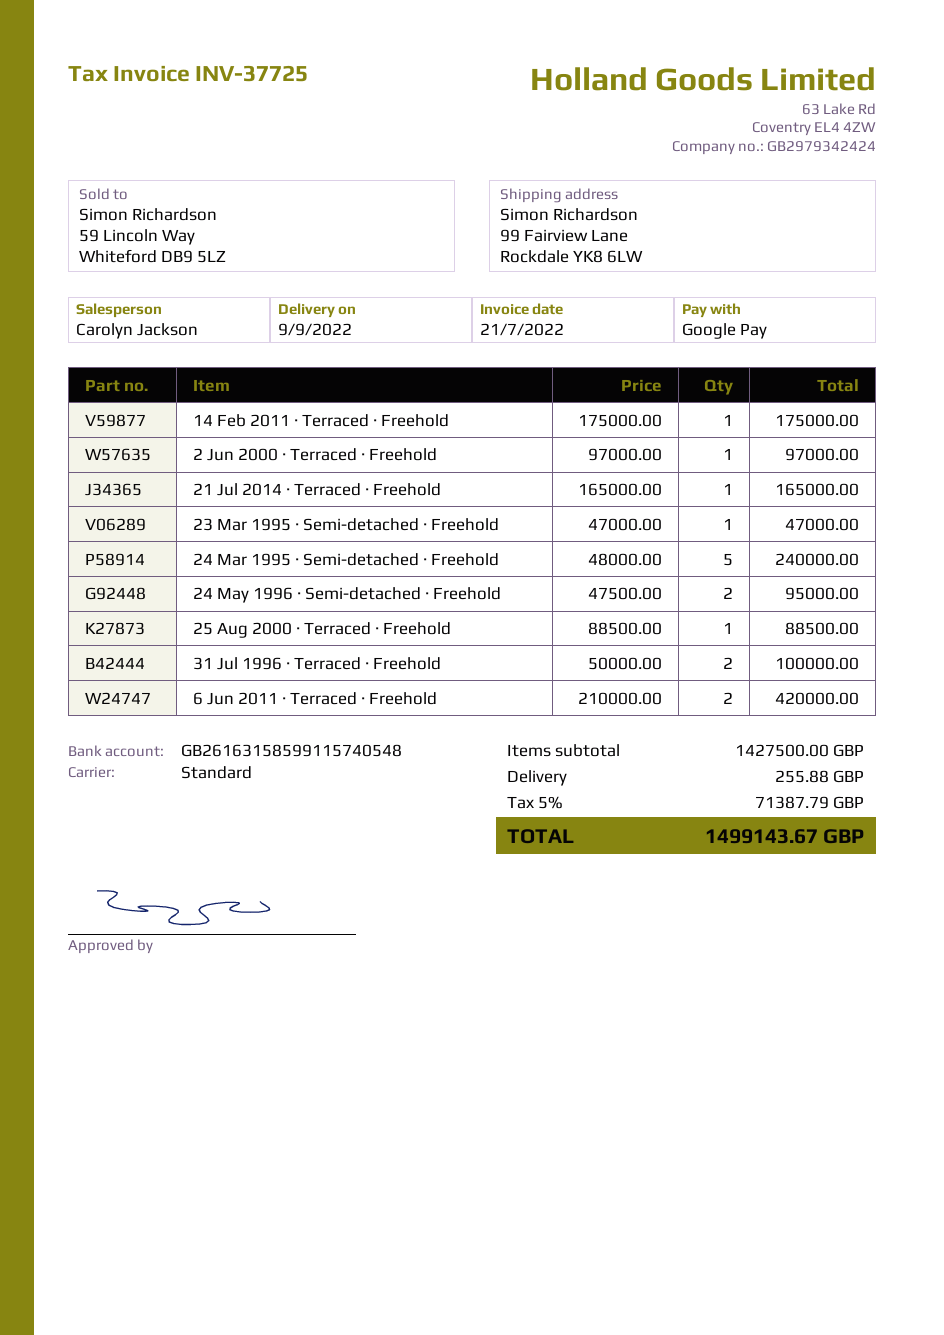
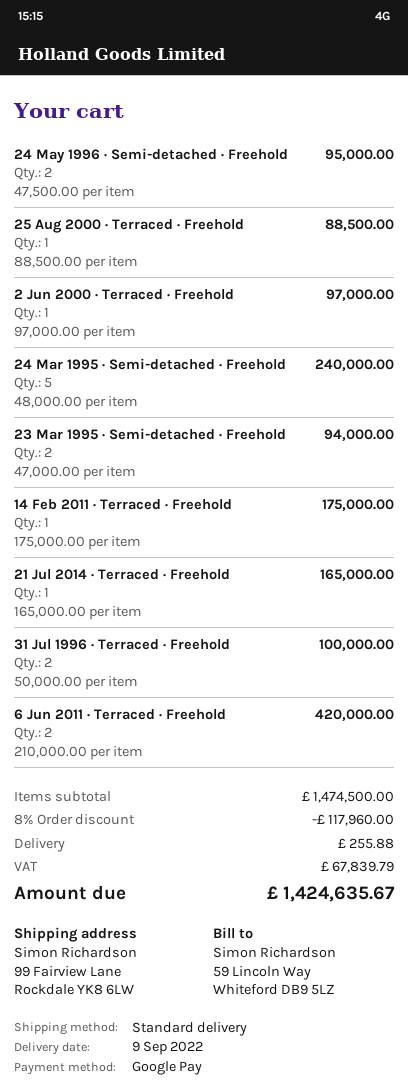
23 Mar 1995 · Semi-detached · Freehold: 1 x 47000.00 = 47000.00 -> 2 x 47000.00 = 94000.00
subtotal: 1427500.00 -> 1474500.00
discount: none -> 8% = 117960.00
tax: 71387.79 -> 67839.79
total: 1499143.67 -> 1424635.67

